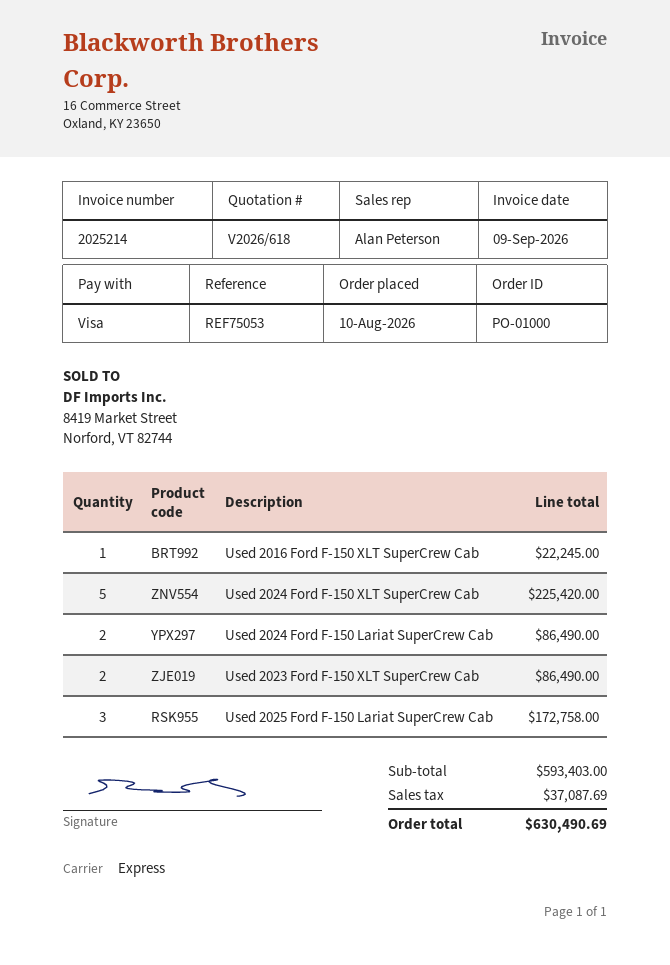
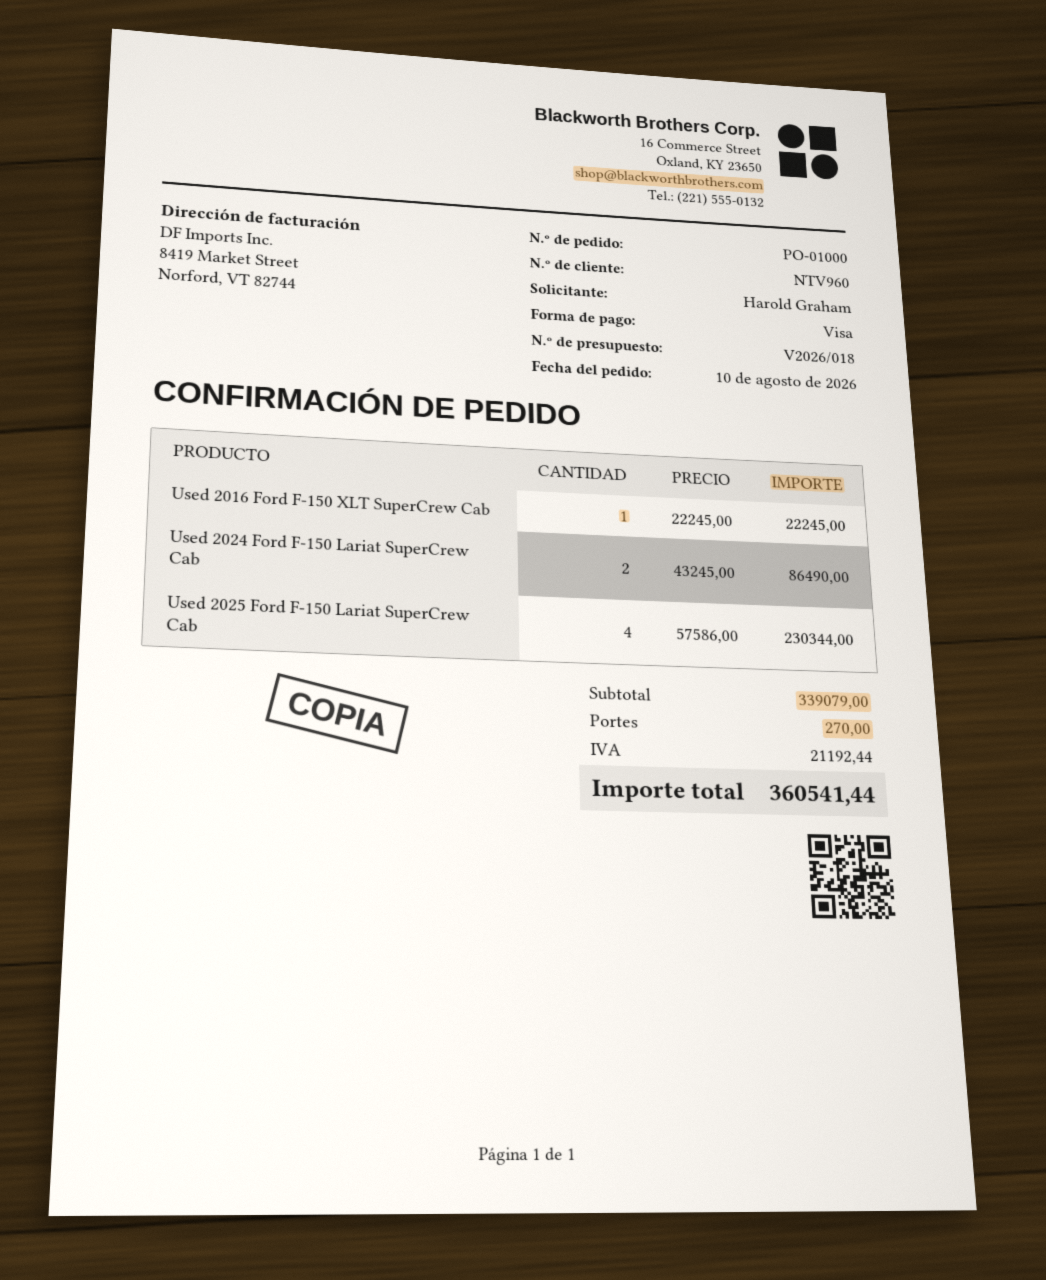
quote number: V2026/618 -> V2026/018
Used 2024 Ford F-150 XLT SuperCrew Cab: 5 for 225420.00 -> none
Used 2023 Ford F-150 XLT SuperCrew Cab: 2 for 86490.00 -> none
Used 2025 Ford F-150 Lariat SuperCrew Cab: 3 for 172758.00 -> 4 for 230344.00
subtotal: 593403.00 -> 339079.00
shipping: none -> 270.00
tax: 37087.69 -> 21192.44
total: 630490.69 -> 360541.44

